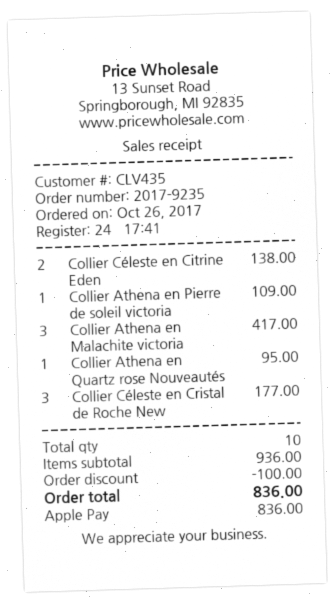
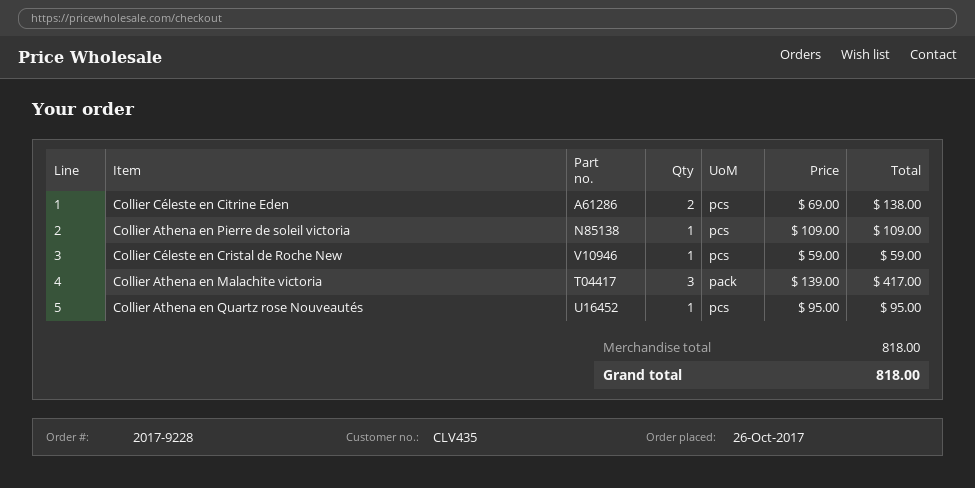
order number: 2017-9235 -> 2017-9228
Collier Céleste en Cristal de Roche New: 3 for 177.00 -> 1 for 59.00
subtotal: 936.00 -> 818.00
discount: 100.00 -> none
total: 836.00 -> 818.00

